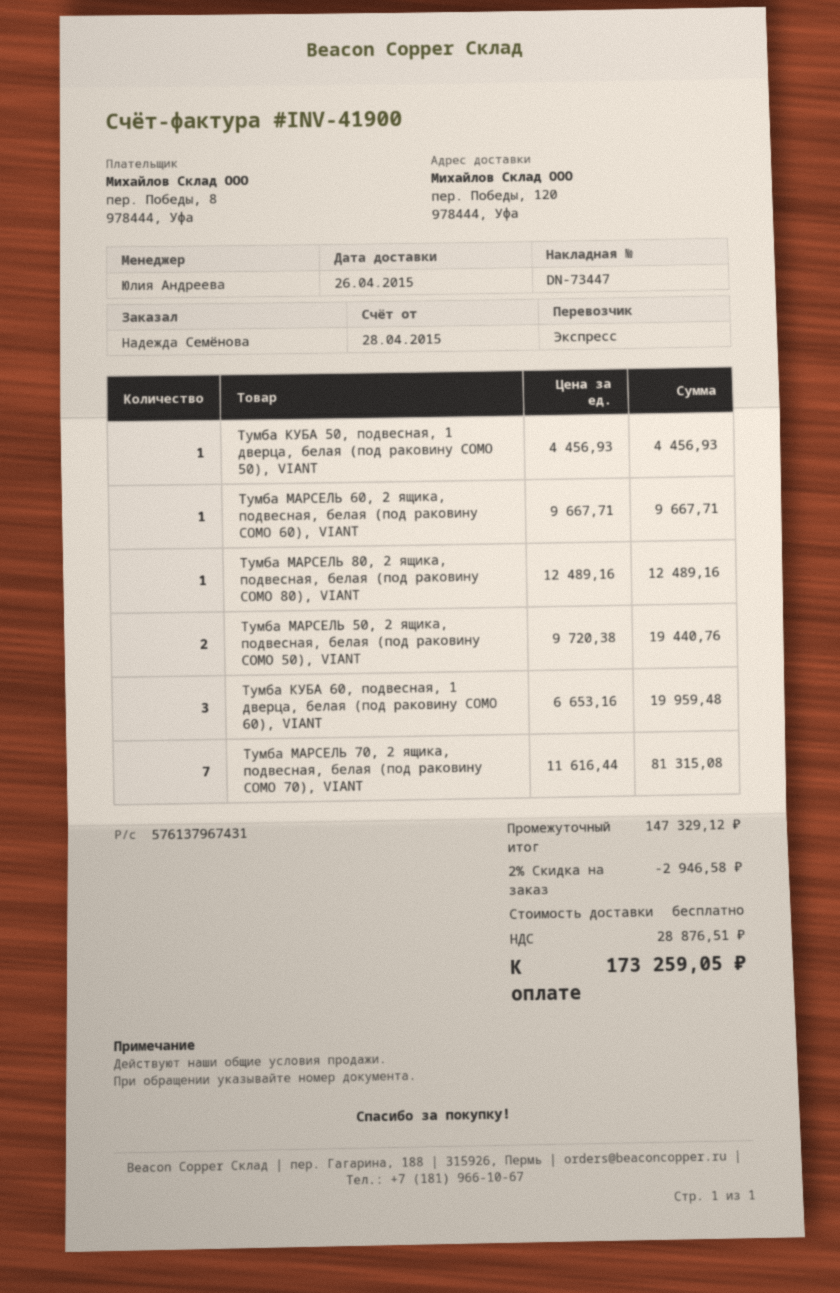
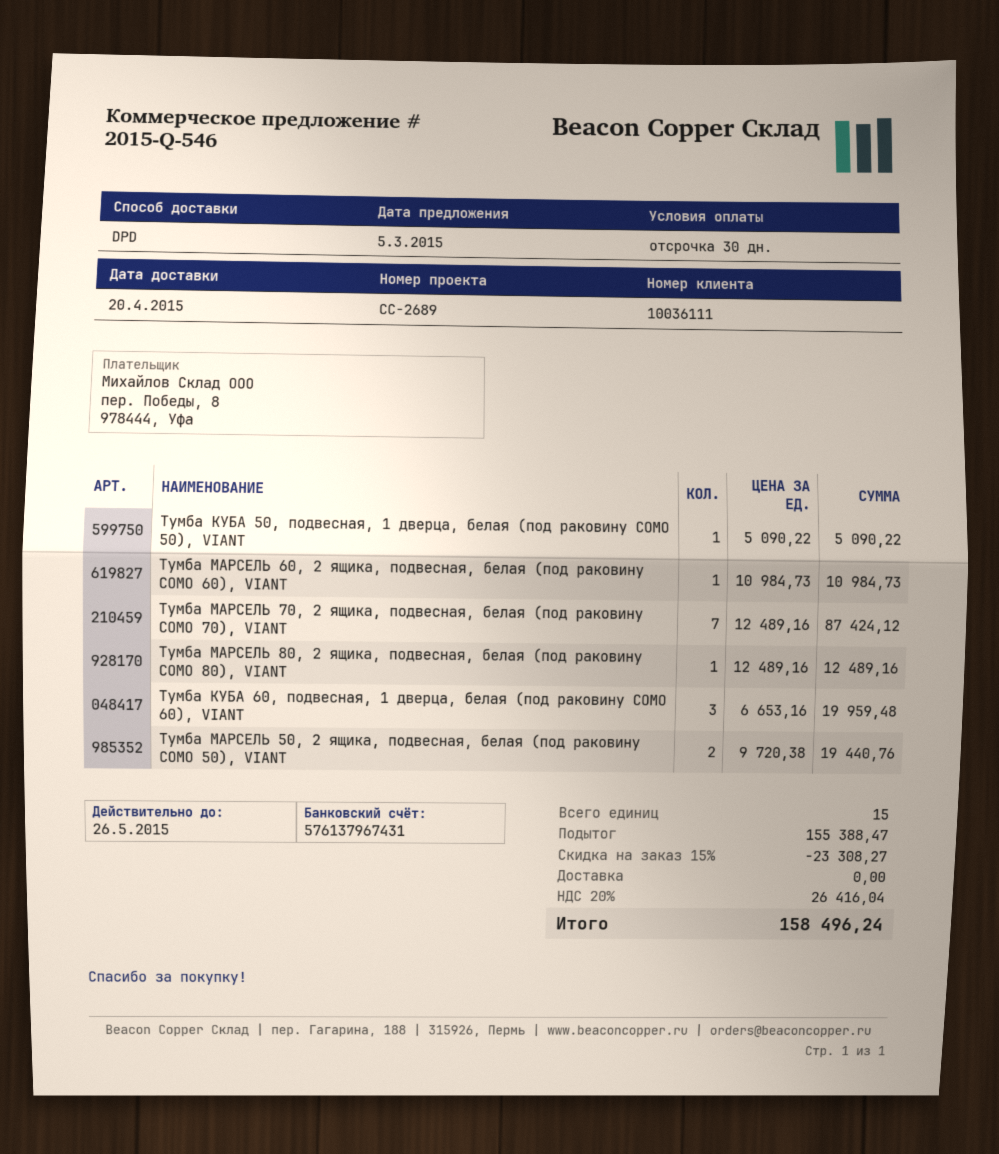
delivery date: 2015-04-26 -> 2015-04-20
shipping method: express -> DPD
Тумба КУБА 50, подвесная, 1 дверца, белая (под раковину COMO 50), VIANT: 1 x 4456.93 = 4456.93 -> 1 x 5090.22 = 5090.22
Тумба МАРСЕЛЬ 60, 2 ящика, подвесная, белая (под раковину COMO 60), VIANT: 1 x 9667.71 = 9667.71 -> 1 x 10984.73 = 10984.73
Тумба МАРСЕЛЬ 70, 2 ящика, подвесная, белая (под раковину COMO 70), VIANT: 7 x 11616.44 = 81315.08 -> 7 x 12489.16 = 87424.12
subtotal: 147329.12 -> 155388.47
discount: 2% = 2946.58 -> 15% = 23308.27
tax: 28876.51 -> 26416.04
total: 173259.05 -> 158496.24

